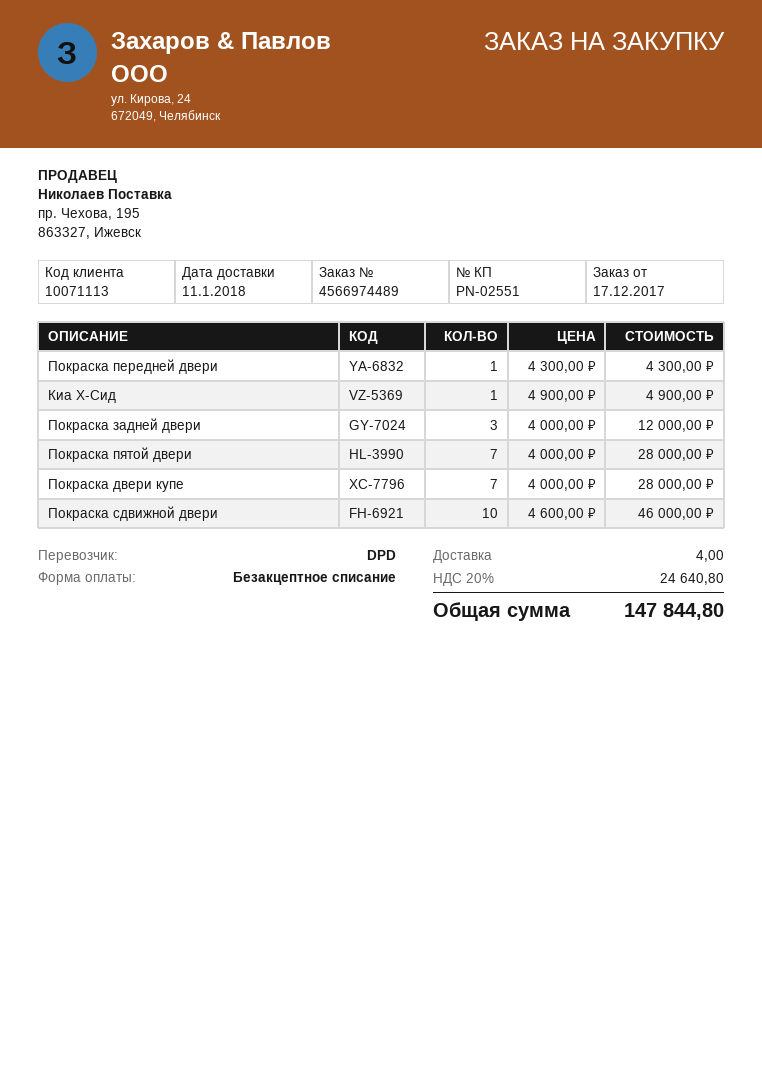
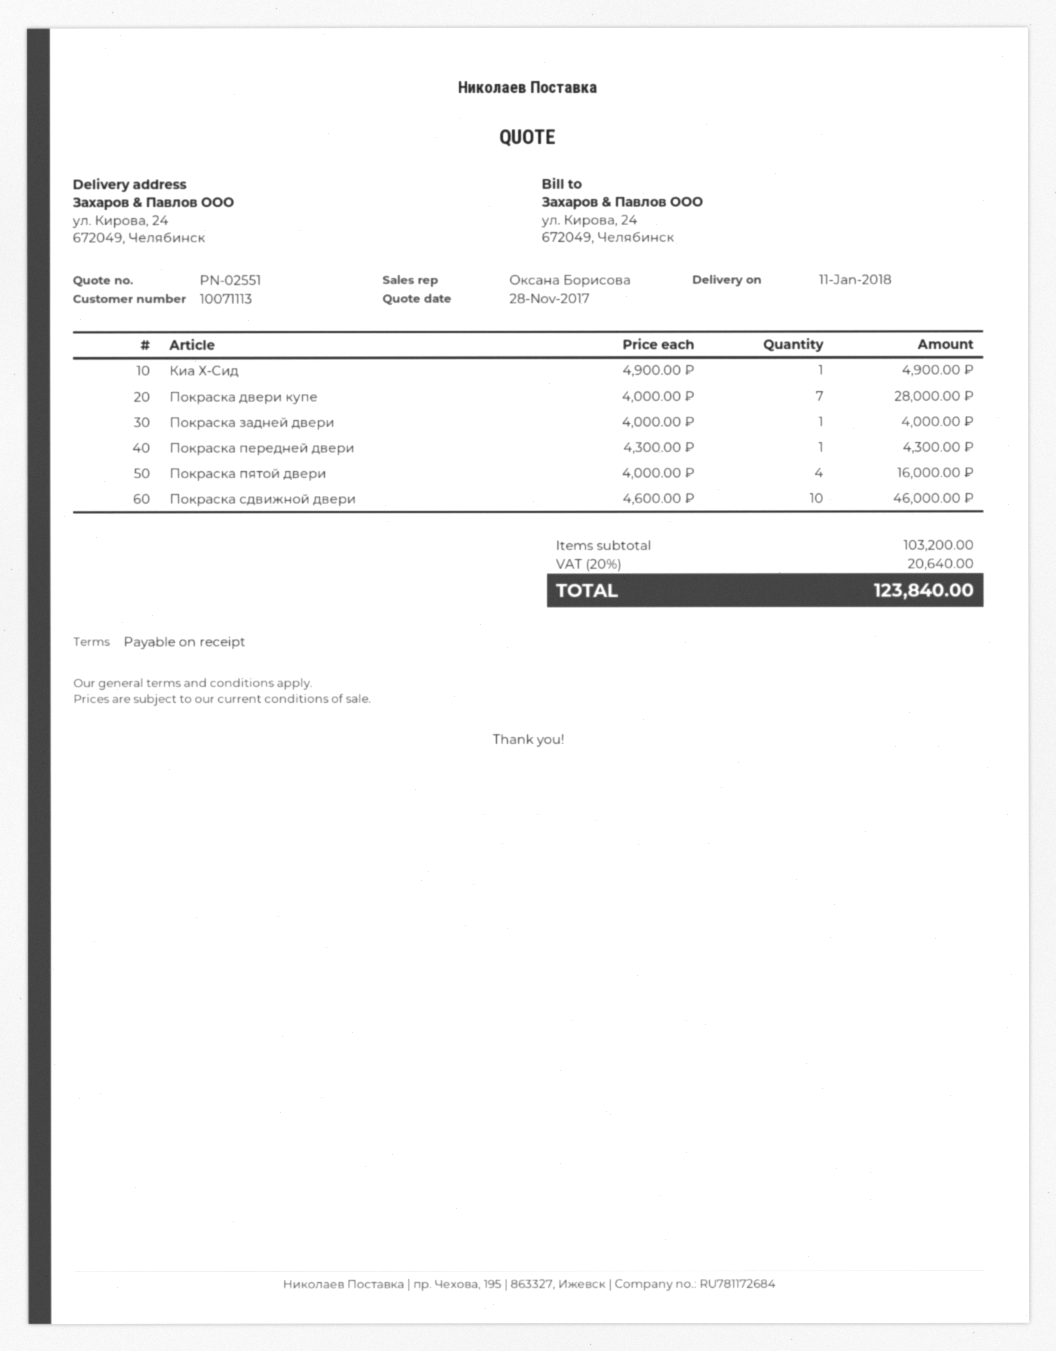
Покраска задней двери: 3 x 4000.00 = 12000.00 -> 1 x 4000.00 = 4000.00
Покраска пятой двери: 7 x 4000.00 = 28000.00 -> 4 x 4000.00 = 16000.00
shipping: 4.00 -> none
tax: 20% = 24640.80 -> 20% = 20640.00
total: 147844.80 -> 123840.00

